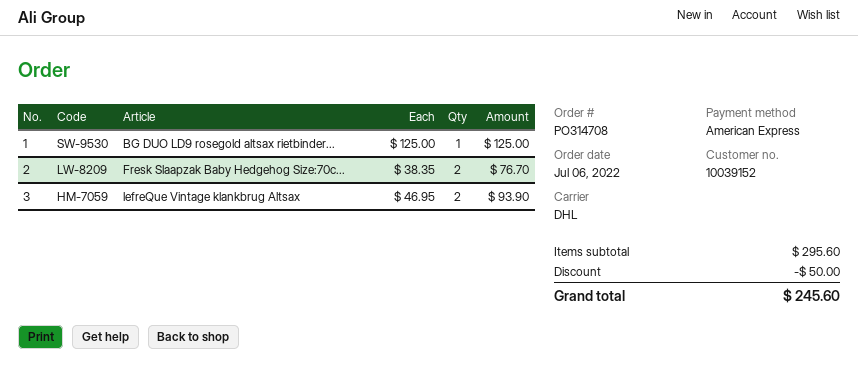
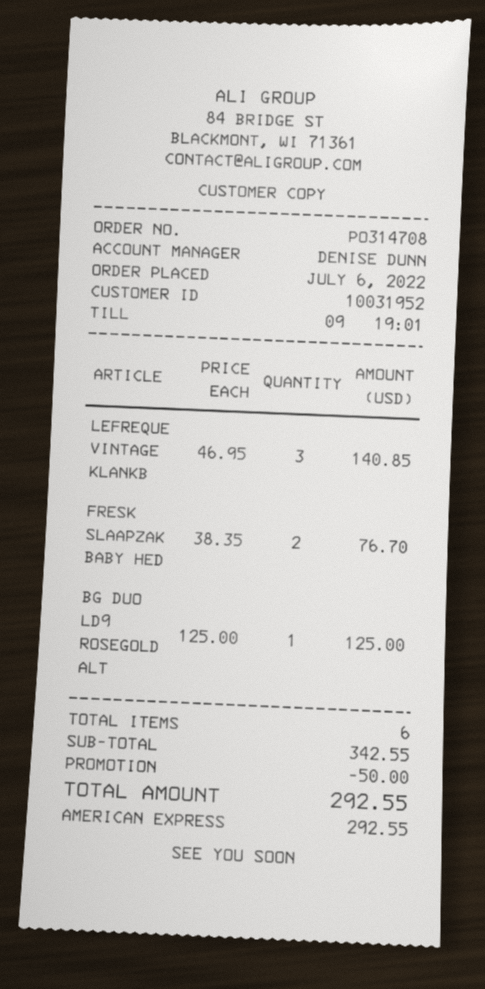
customer number: 10039152 -> 10031952
lefreQue Vintage klankbrug Altsax: 2 x 46.95 = 93.90 -> 3 x 46.95 = 140.85
subtotal: 295.60 -> 342.55
total: 245.60 -> 292.55

